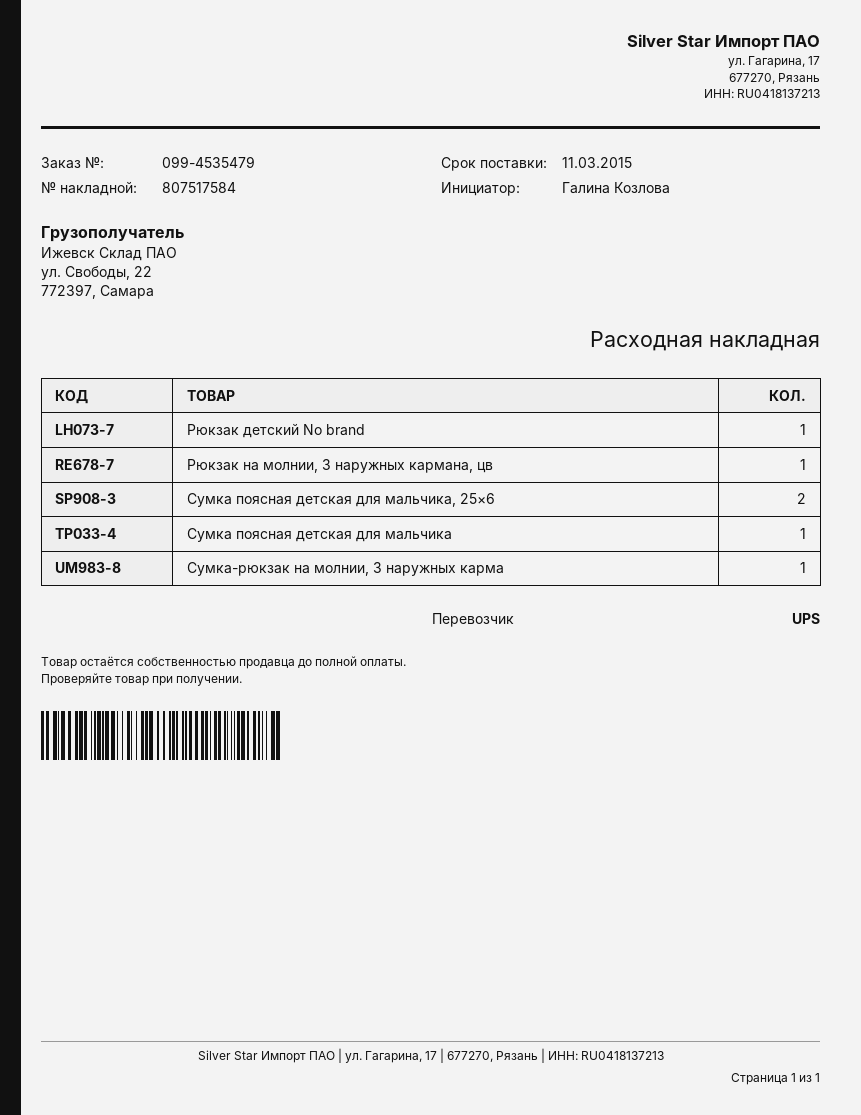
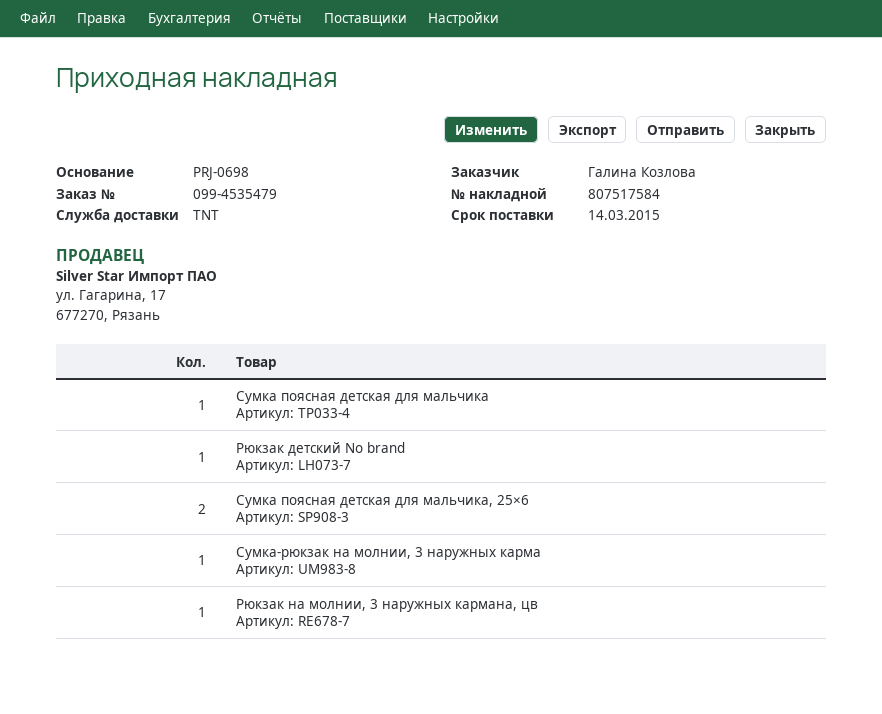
delivery date: 2015-03-11 -> 2015-03-14
shipping method: UPS -> TNT

